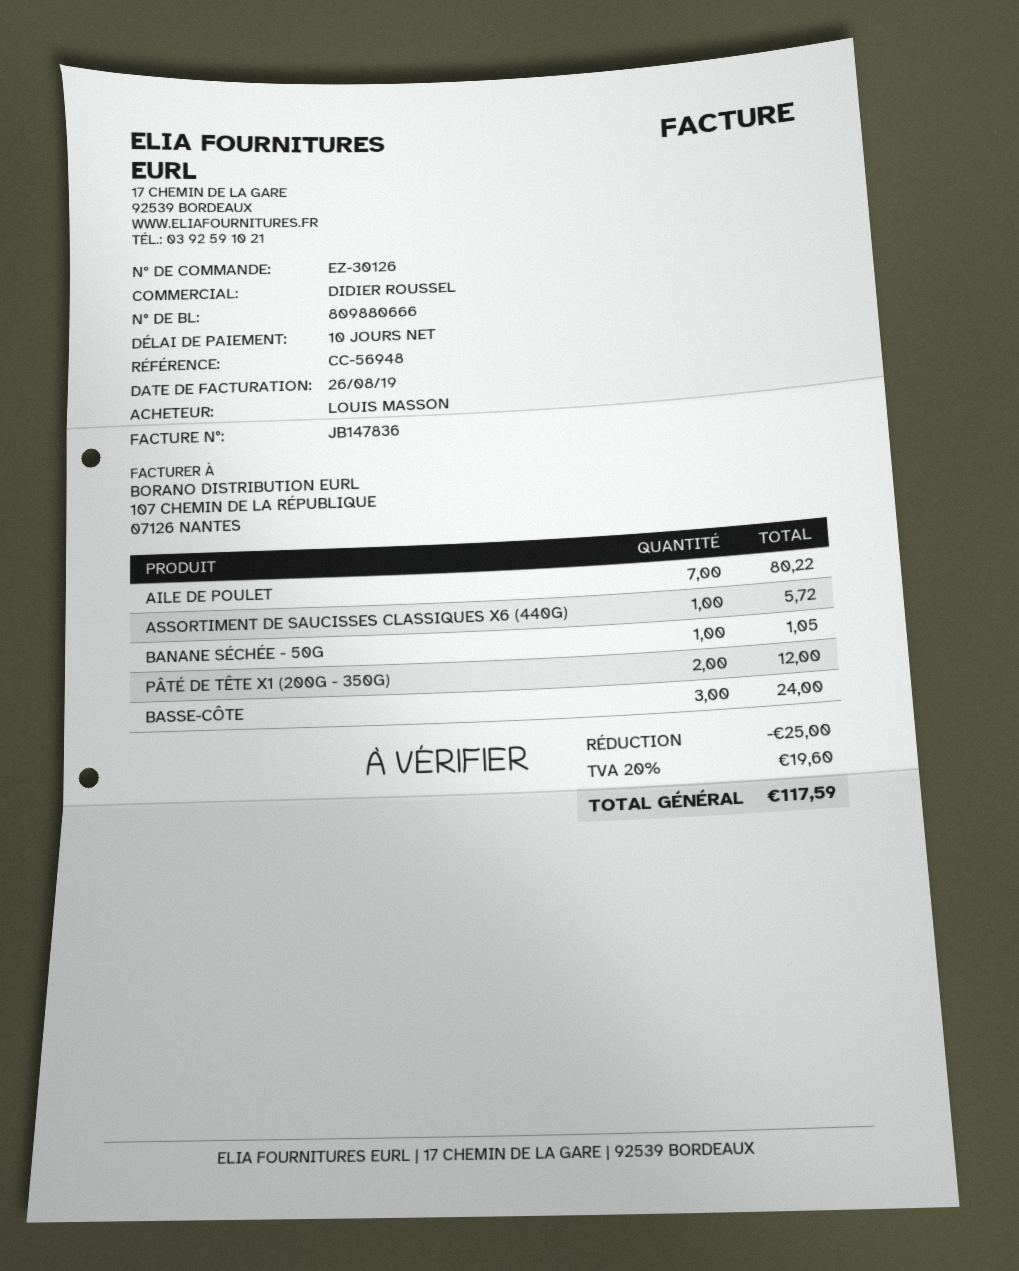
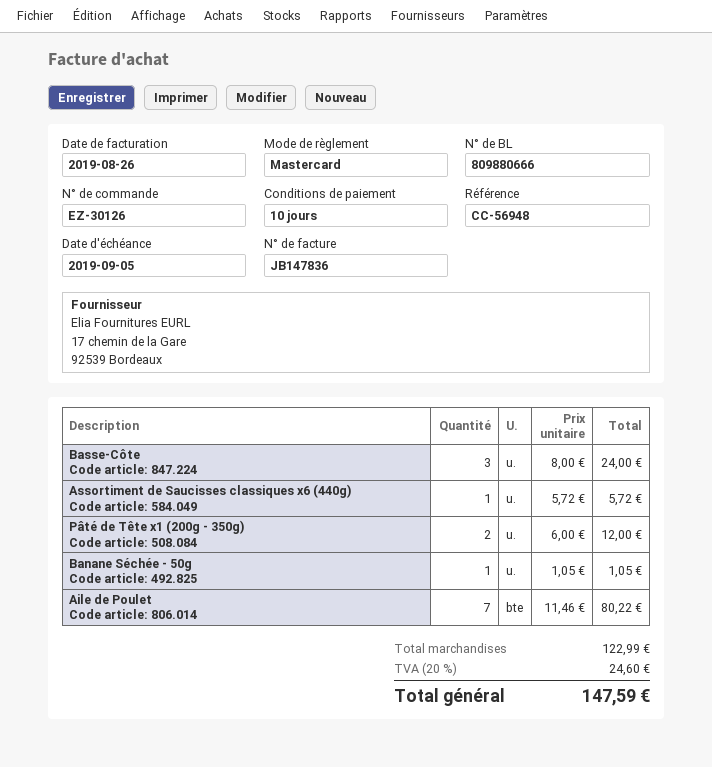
discount: 25.00 -> none
tax: 20% = 19.60 -> 20% = 24.60
total: 117.59 -> 147.59

